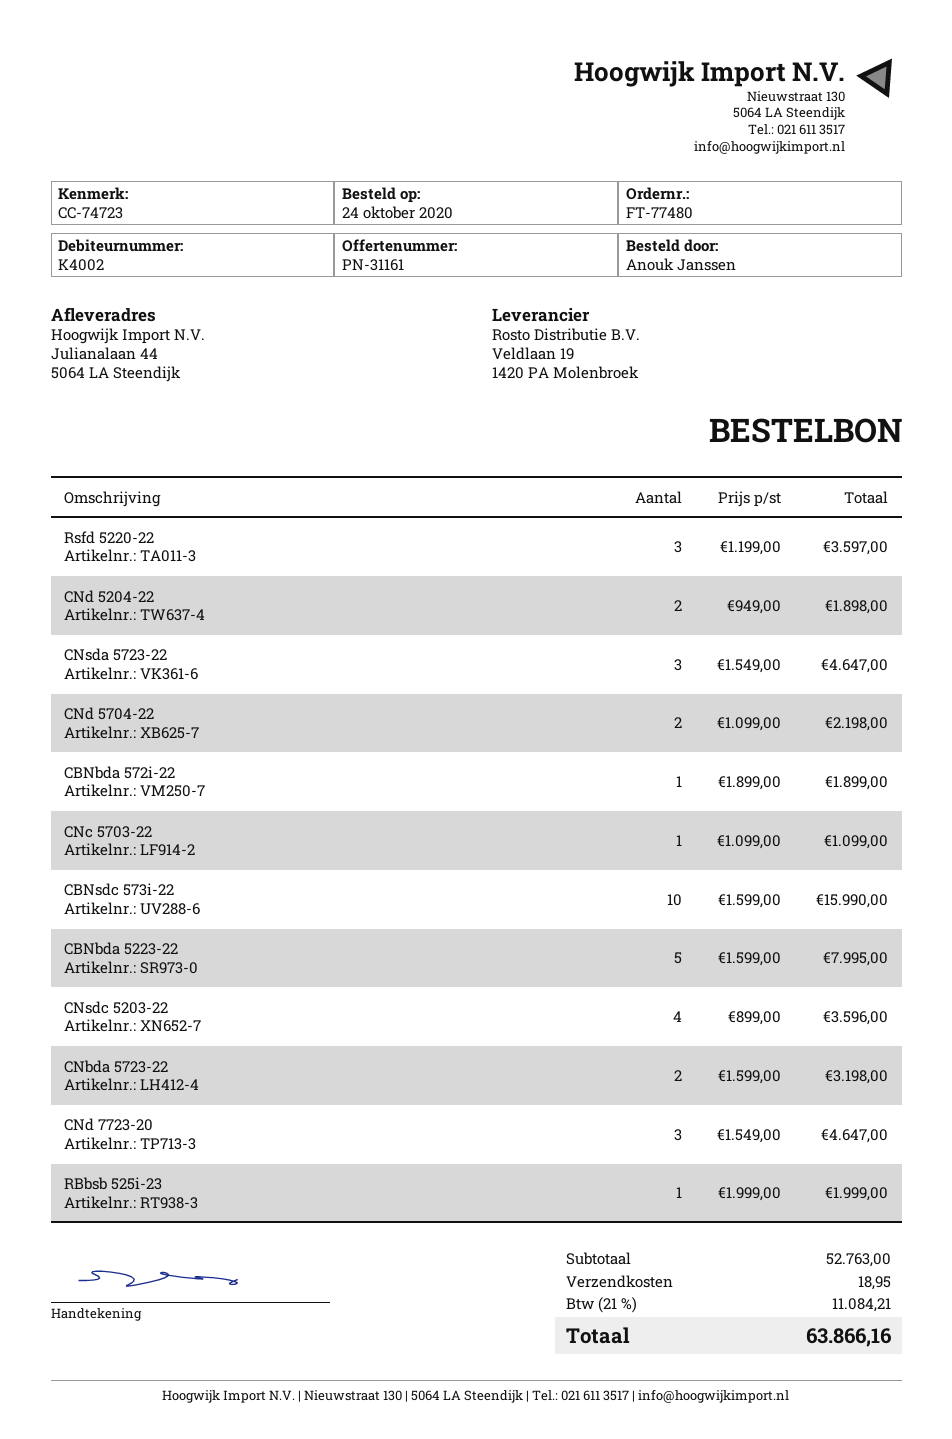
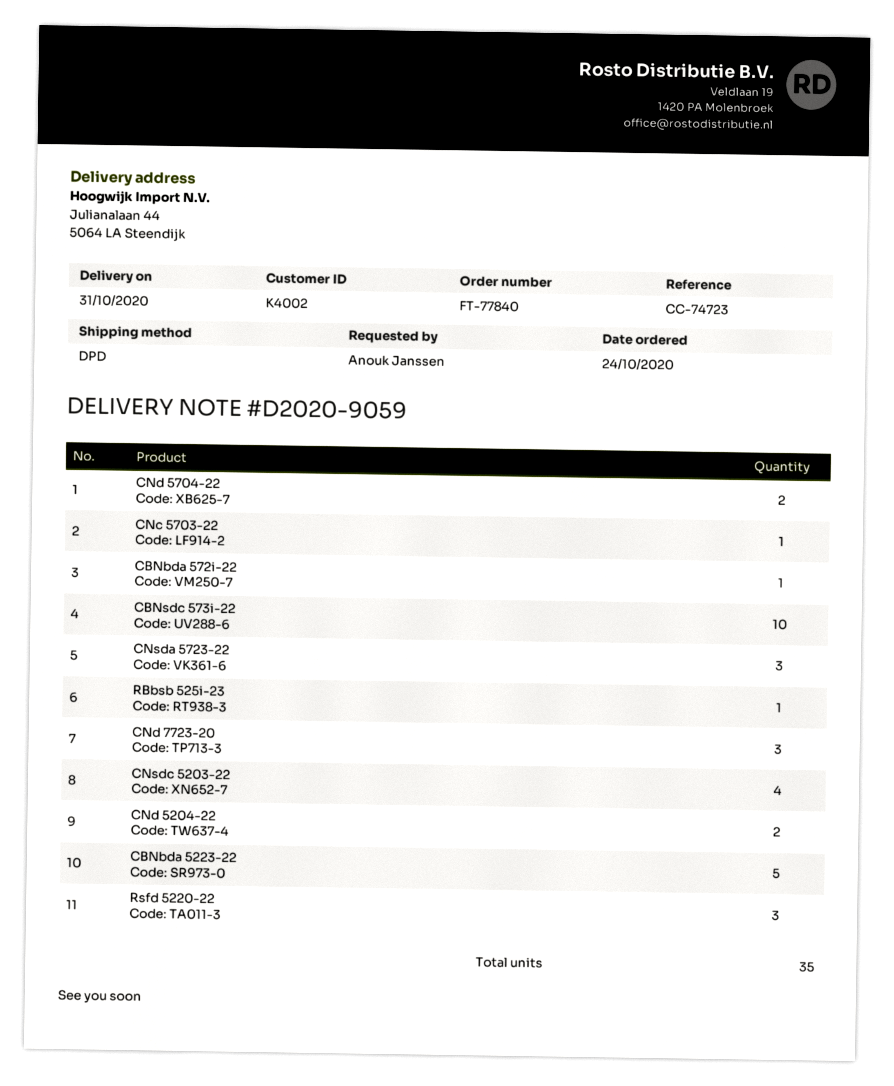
order number: FT-77480 -> FT-77840
CNbda 5723-22: 2 -> none

